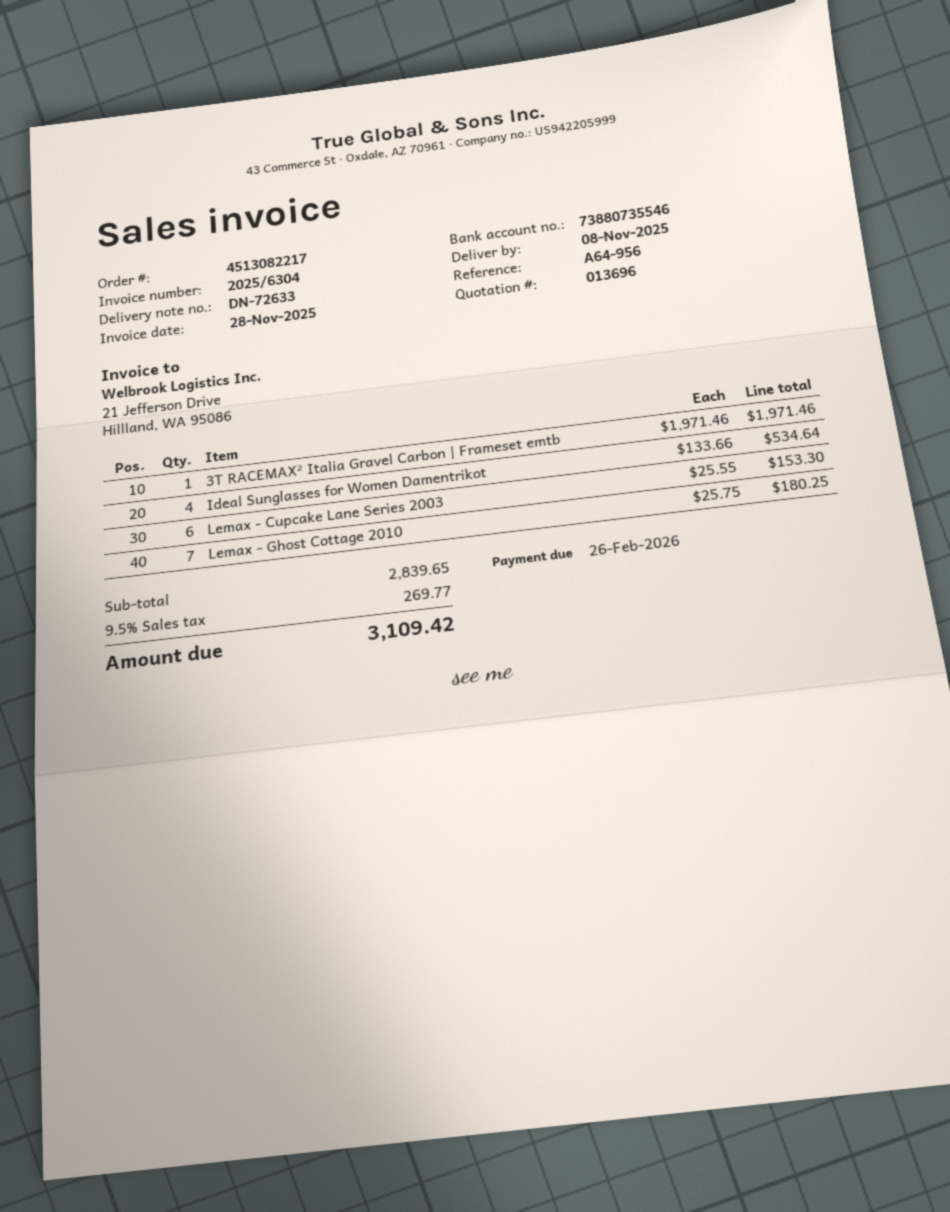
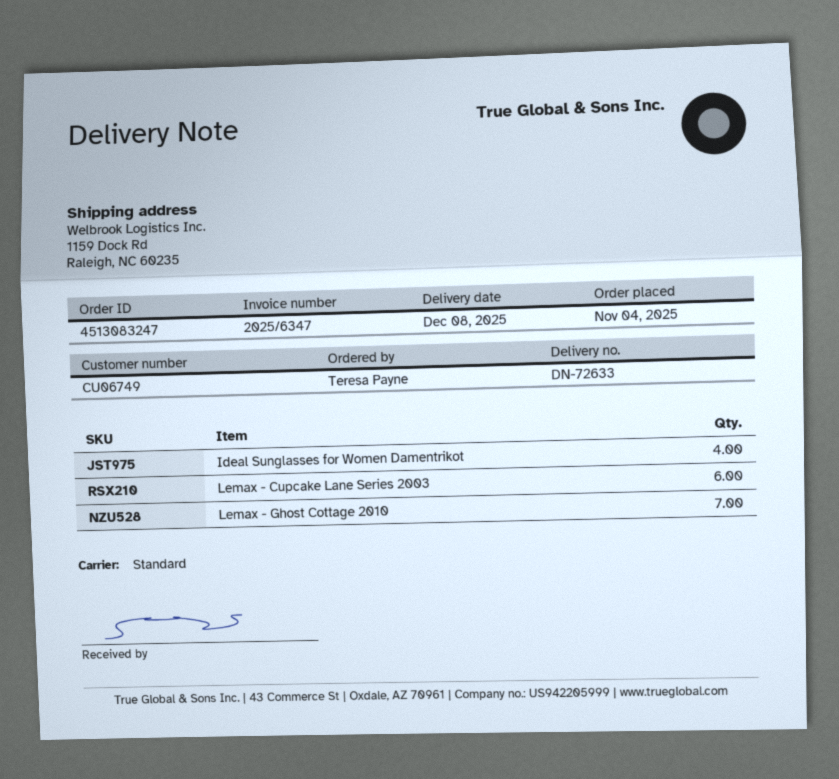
order number: 4513082217 -> 4513083247
delivery date: 2025-11-08 -> 2025-12-08
invoice number: 2025/6304 -> 2025/6347
3T RACEMAX² Italia Gravel Carbon | Frameset emtb: 1 -> none

